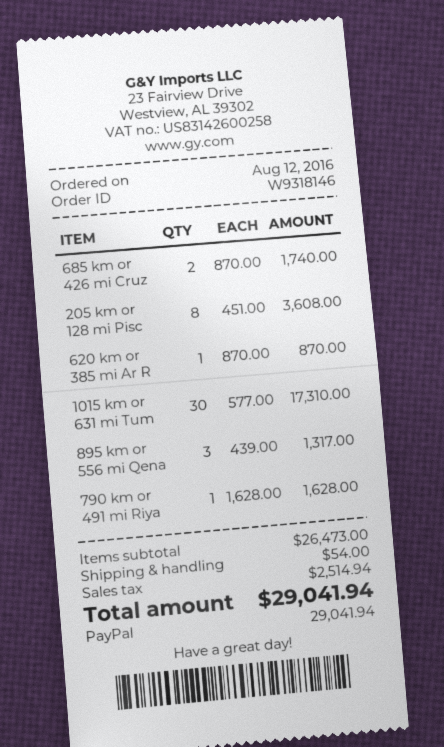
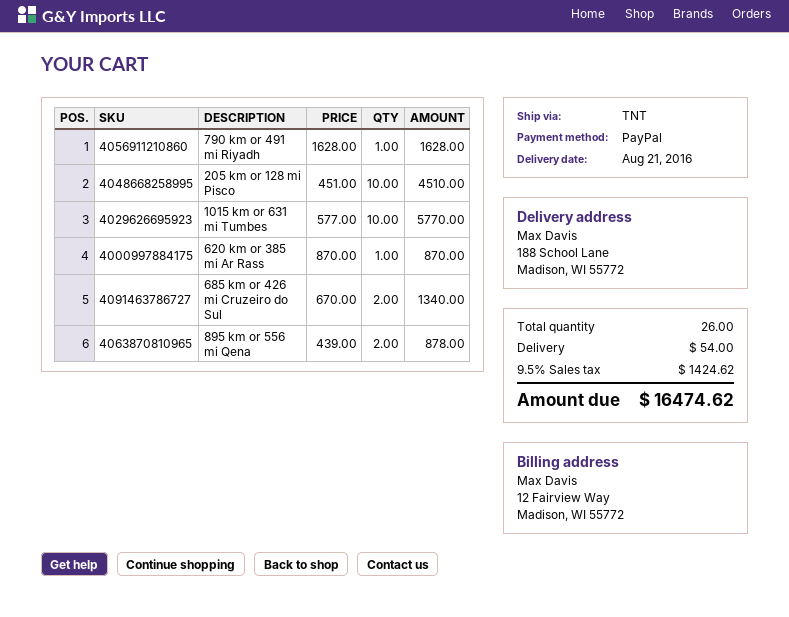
685 km or 426 mi Cruz: 2 x 870.00 = 1740.00 -> 2 x 670.00 = 1340.00
205 km or 128 mi Pisc: 8 x 451.00 = 3608.00 -> 10 x 451.00 = 4510.00
1015 km or 631 mi Tum: 30 x 577.00 = 17310.00 -> 10 x 577.00 = 5770.00
895 km or 556 mi Qena: 3 x 439.00 = 1317.00 -> 2 x 439.00 = 878.00
tax: 2514.94 -> 1424.62
total: 29041.94 -> 16474.62

